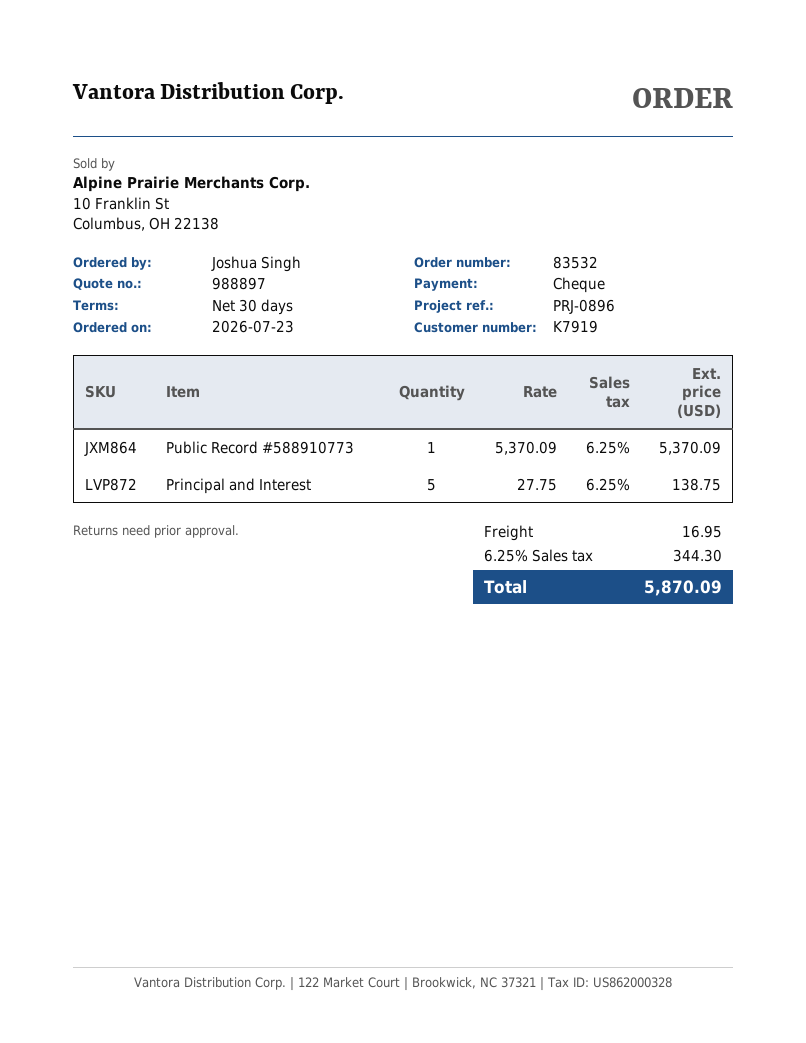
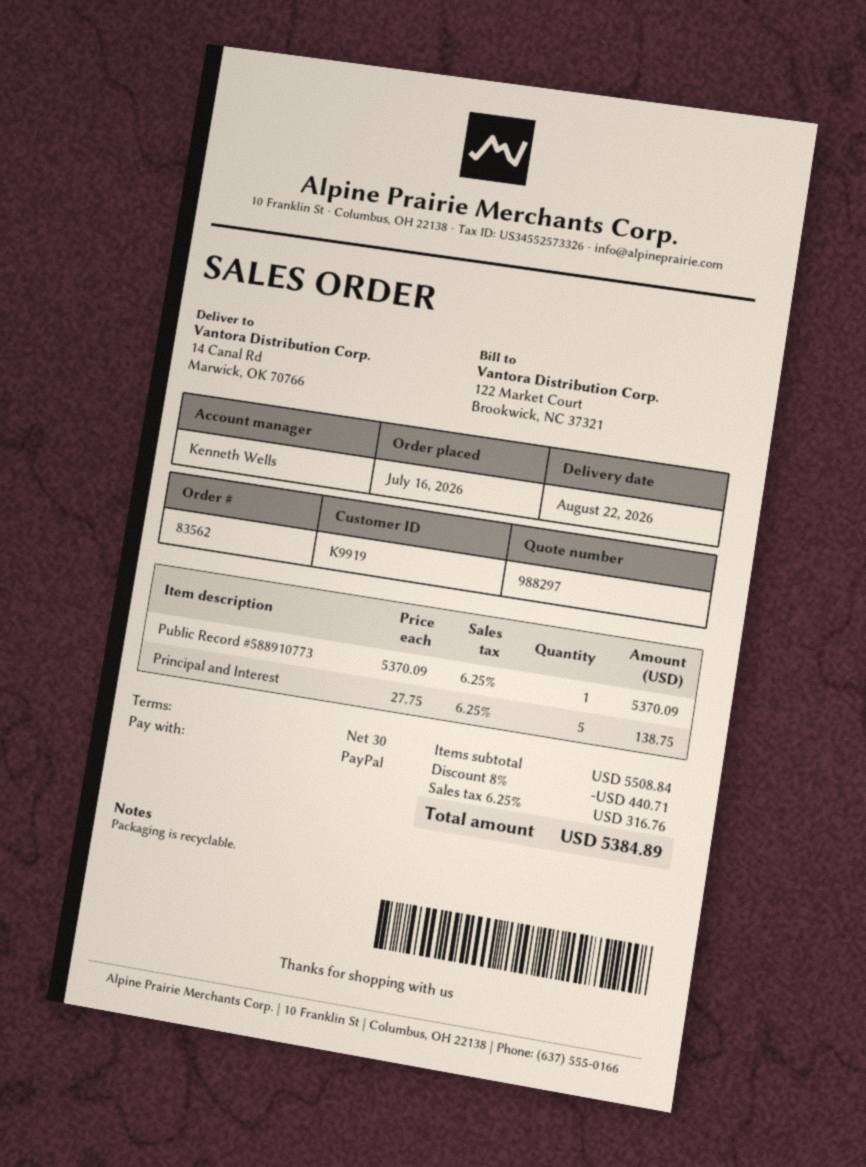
quote number: 988897 -> 988297
order number: 83532 -> 83562
order date: 2026-07-23 -> 2026-07-16
customer number: K7919 -> K9919
payment method: cheque -> PayPal
discount: none -> 8% = 440.71
shipping: 16.95 -> none
tax: 6.25% = 344.30 -> 6.25% = 316.76
total: 5870.09 -> 5384.89

